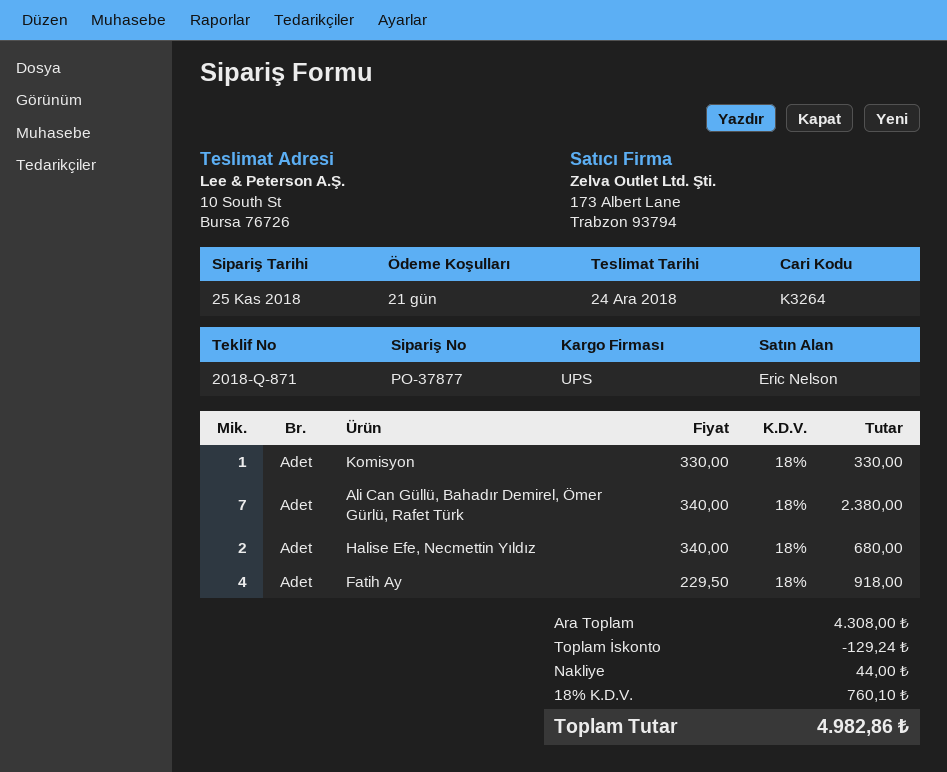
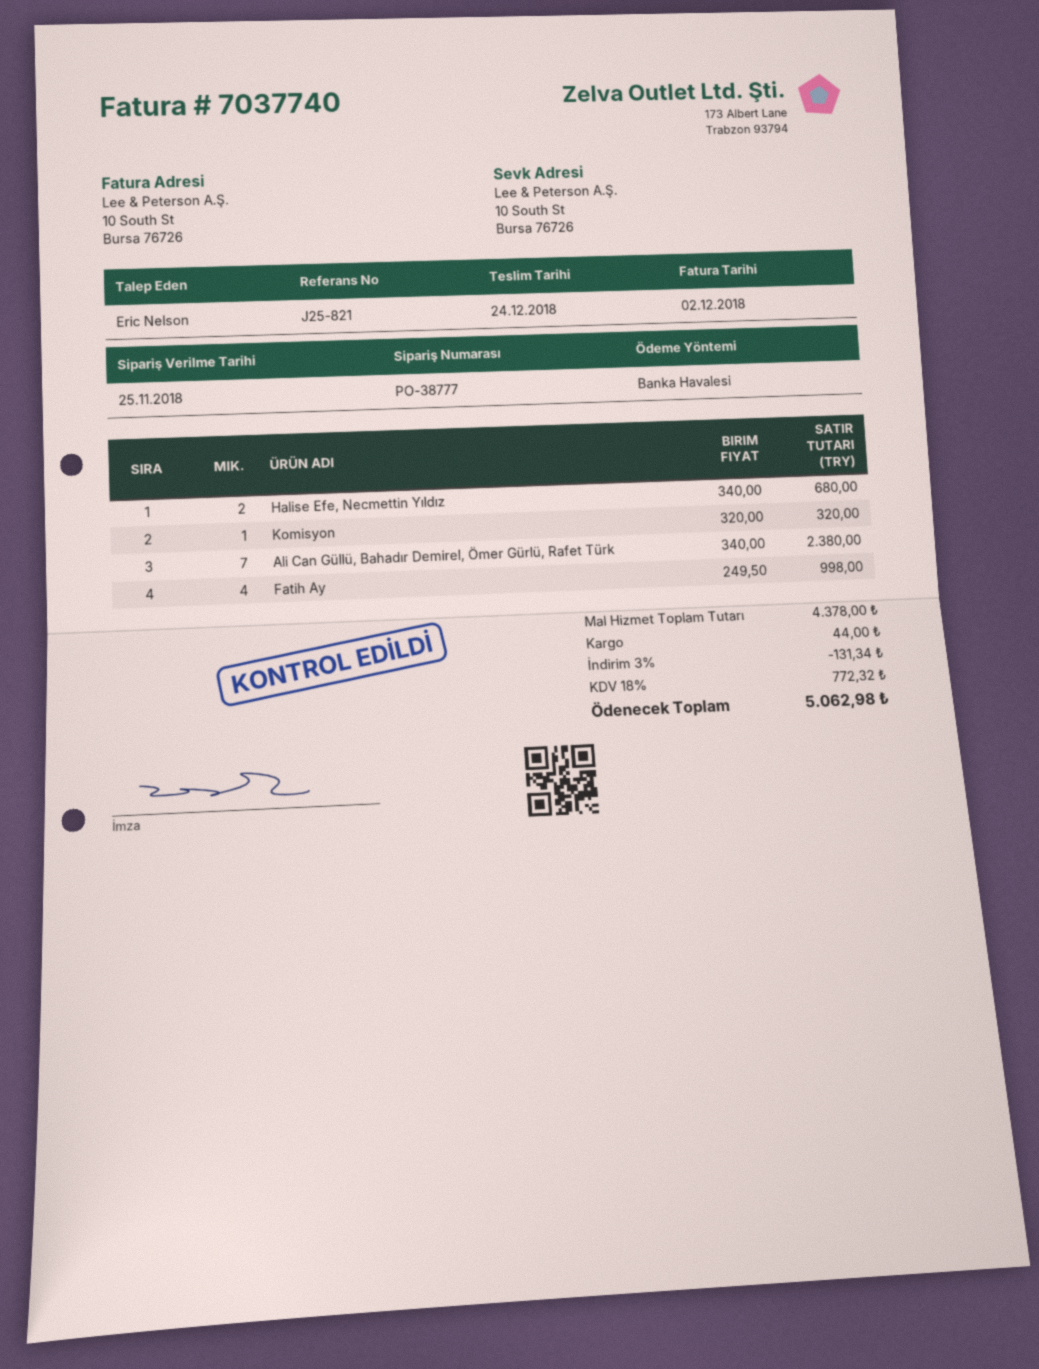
order number: PO-37877 -> PO-38777
Komisyon: 1 x 330.00 = 330.00 -> 1 x 320.00 = 320.00
Fatih Ay: 4 x 229.50 = 918.00 -> 4 x 249.50 = 998.00
subtotal: 4308.00 -> 4378.00
discount: 129.24 -> 131.34
tax: 18% = 760.10 -> 18% = 772.32
total: 4982.86 -> 5062.98

